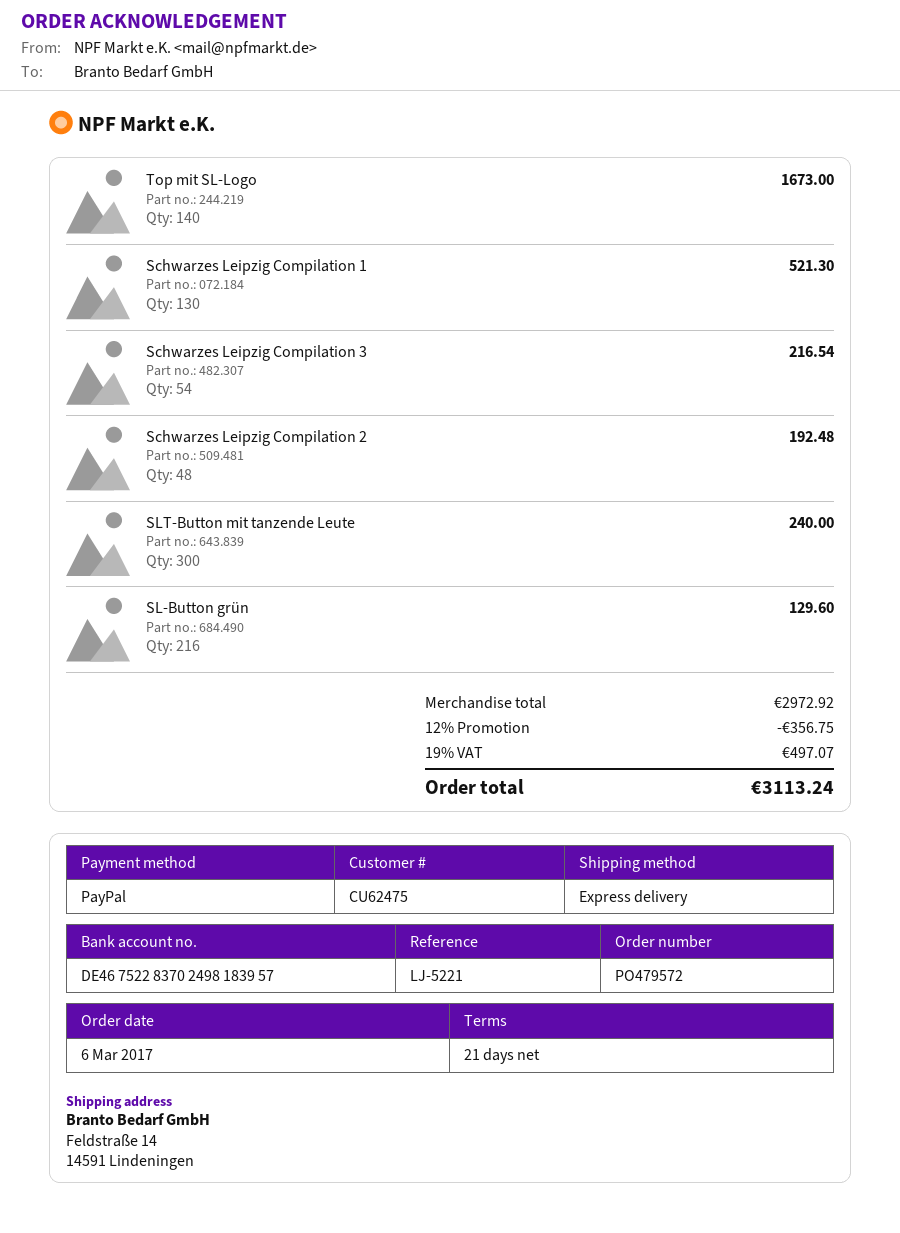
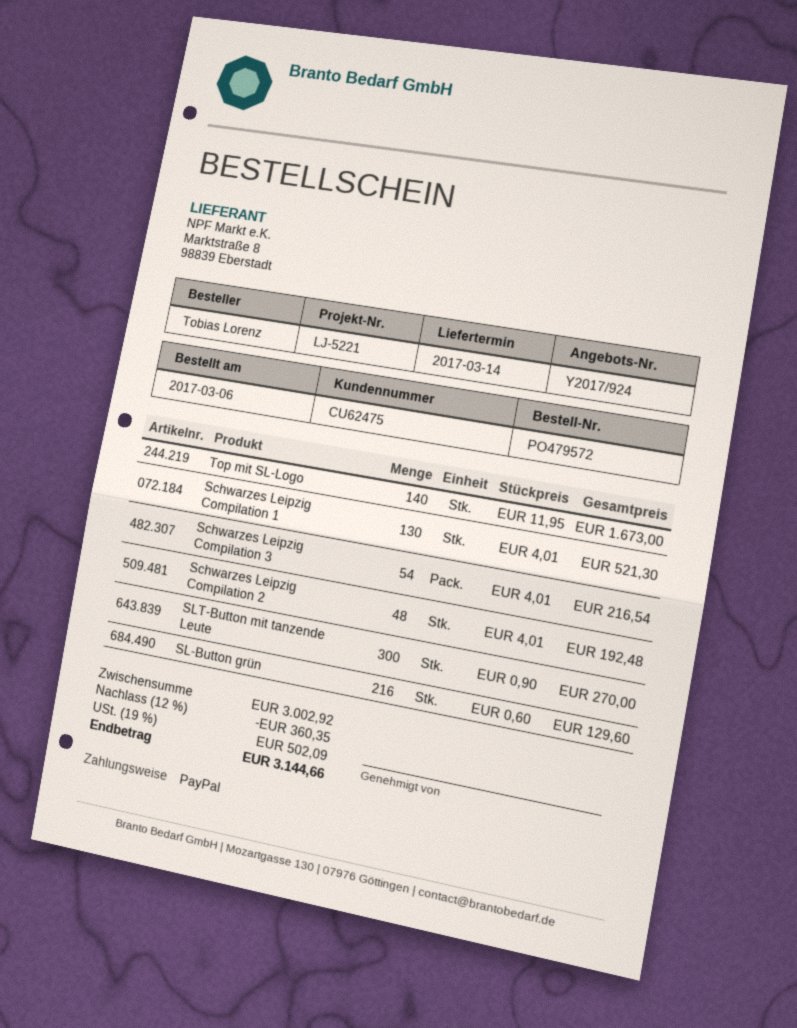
SLT-Button mit tanzende Leute: 300 for 240.00 -> 300 for 270.00
subtotal: 2972.92 -> 3002.92
discount: 12% = 356.75 -> 12% = 360.35
tax: 19% = 497.07 -> 19% = 502.09
total: 3113.24 -> 3144.66

